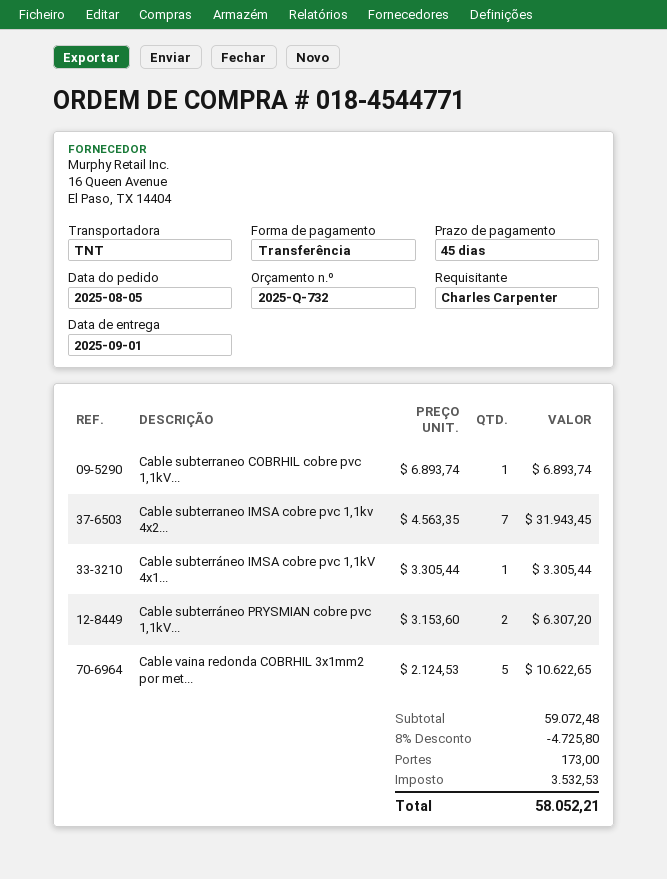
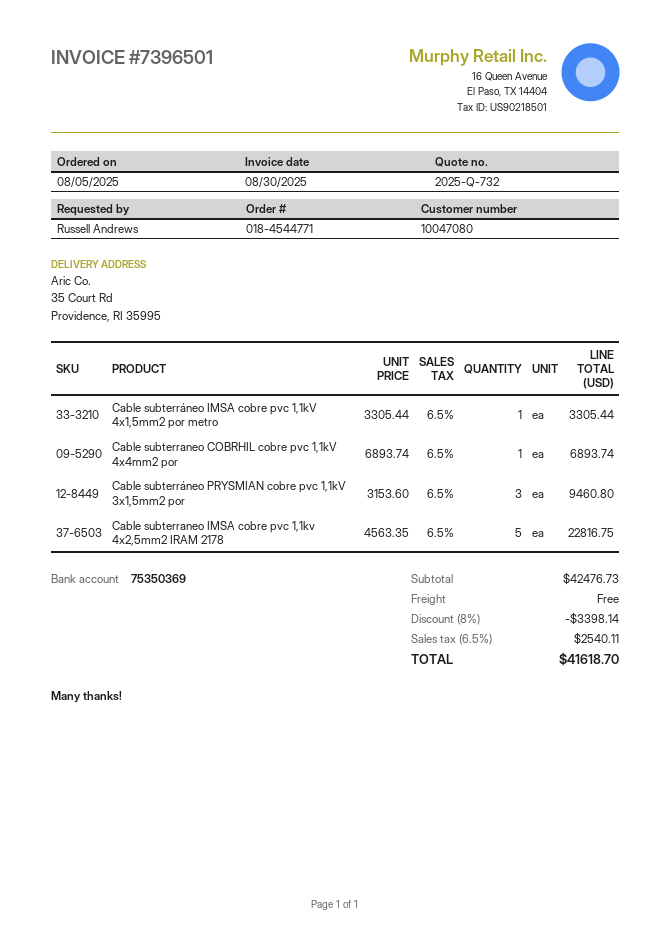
ordered by: Charles Carpenter -> Russell Andrews
Cable subterraneo IMSA cobre pvc 1,1kv 4x2...: 7 x 4563.35 = 31943.45 -> 5 x 4563.35 = 22816.75
Cable subterráneo PRYSMIAN cobre pvc 1,1kV...: 2 x 3153.60 = 6307.20 -> 3 x 3153.60 = 9460.80
Cable vaina redonda COBRHIL 3x1mm2 por met...: 5 x 2124.53 = 10622.65 -> none
subtotal: 59072.48 -> 42476.73
discount: 8% = 4725.80 -> 8% = 3398.14
shipping: 173.00 -> 0.00
tax: 3532.53 -> 2540.11
total: 58052.21 -> 41618.70

